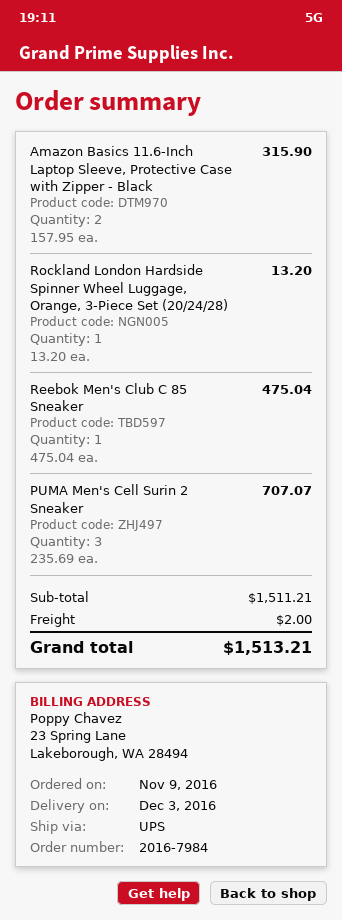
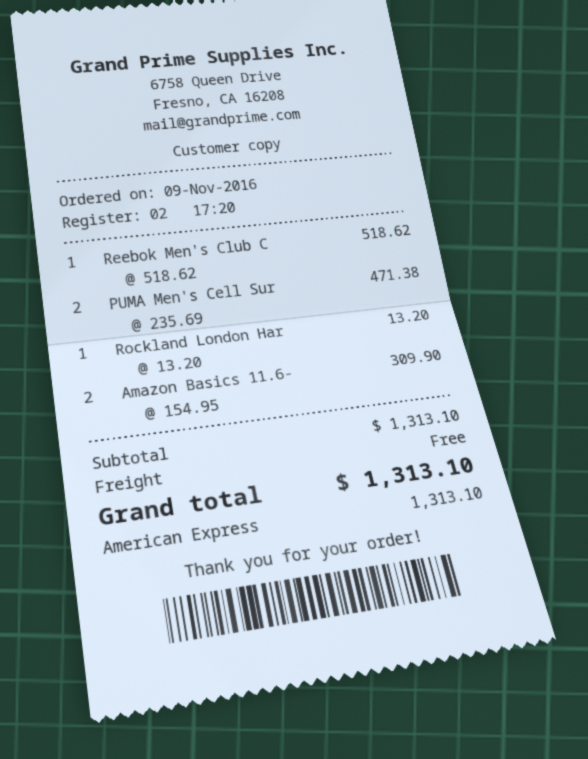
Amazon Basics 11.6-Inch Laptop Sleeve, Protective Case with Zipper - Black: 2 x 157.95 = 315.90 -> 2 x 154.95 = 309.90
Reebok Men's Club C 85 Sneaker: 1 x 475.04 = 475.04 -> 1 x 518.62 = 518.62
PUMA Men's Cell Surin 2 Sneaker: 3 x 235.69 = 707.07 -> 2 x 235.69 = 471.38
subtotal: 1511.21 -> 1313.10
shipping: 2.00 -> 0.00
total: 1513.21 -> 1313.10

